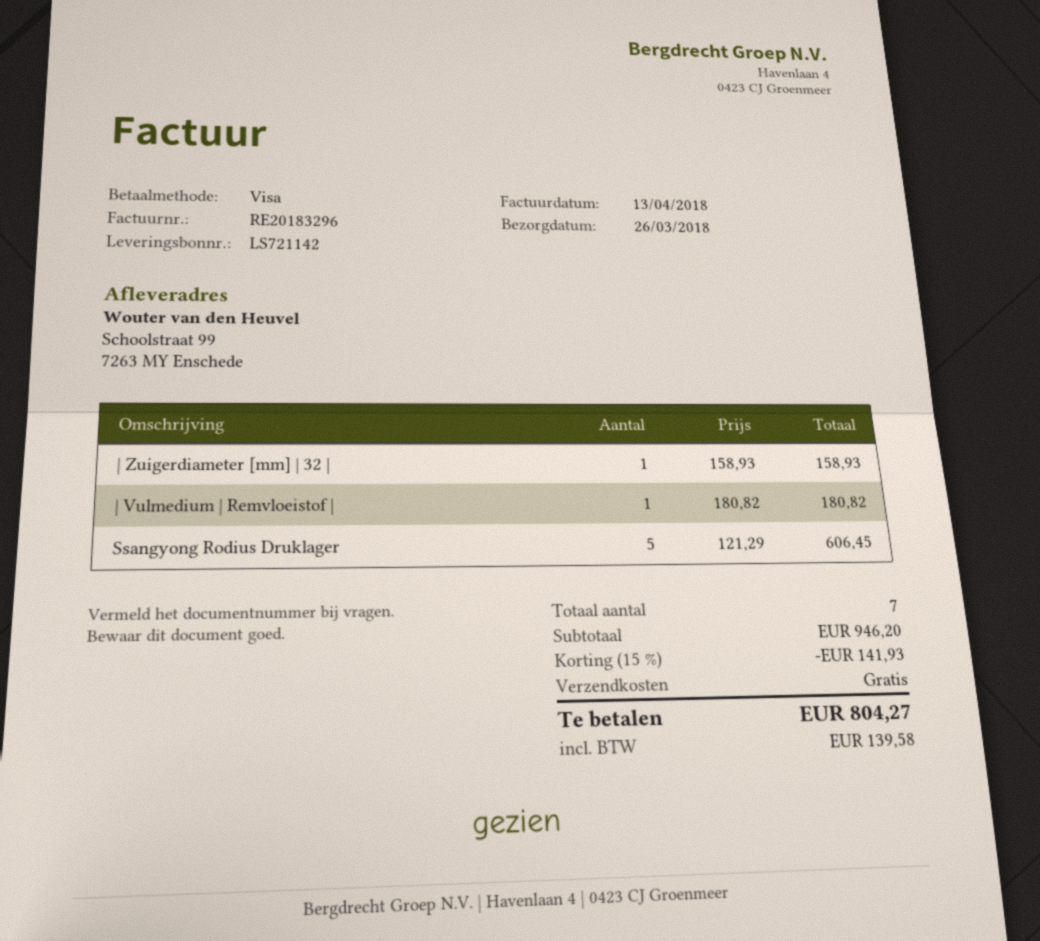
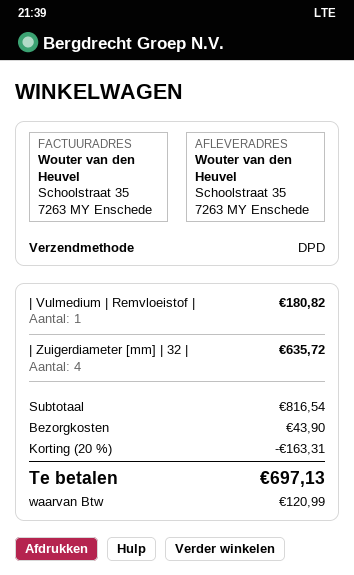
ship to: Schoolstraat 99, 7263 MY Enschede -> Schoolstraat 35, 7263 MY Enschede
| Zuigerdiameter [mm] | 32 |: 1 for 158.93 -> 4 for 635.72
Ssangyong Rodius Druklager: 5 for 606.45 -> none
subtotal: 946.20 -> 816.54
discount: 15% = 141.93 -> 20% = 163.31
shipping: 0.00 -> 43.90
tax: 139.58 -> 120.99
total: 804.27 -> 697.13

